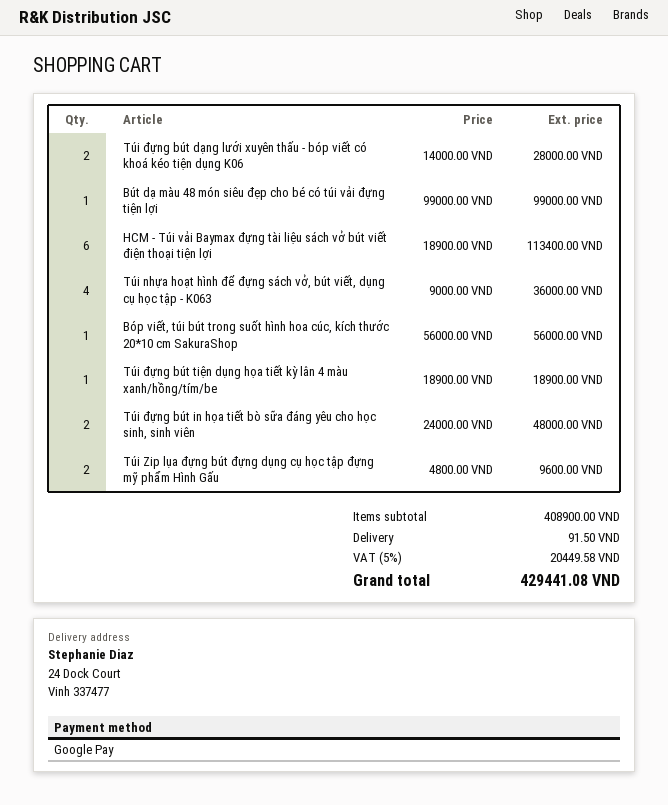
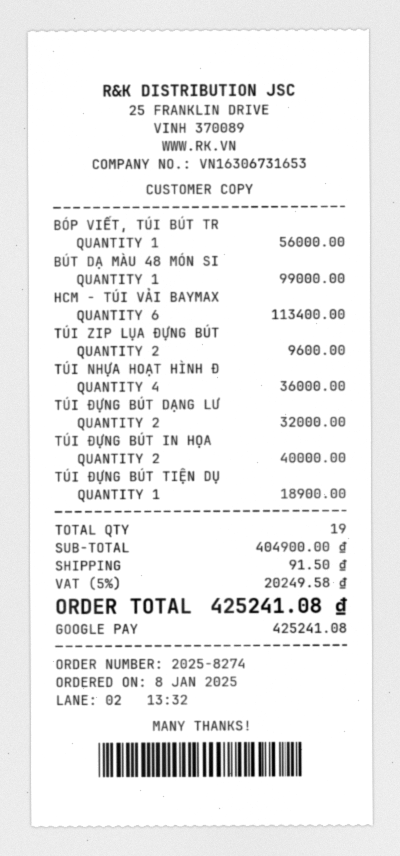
Túi đựng bút dạng lưới xuyên thấu - bóp viết có khoá kéo tiện dụng K06: 2 for 28000.00 -> 2 for 32000.00
Túi đựng bút in họa tiết bò sữa đáng yêu cho học sinh, sinh viên: 2 for 48000.00 -> 2 for 40000.00
subtotal: 408900.00 -> 404900.00
tax: 5% = 20449.58 -> 5% = 20249.58
total: 429441.08 -> 425241.08

